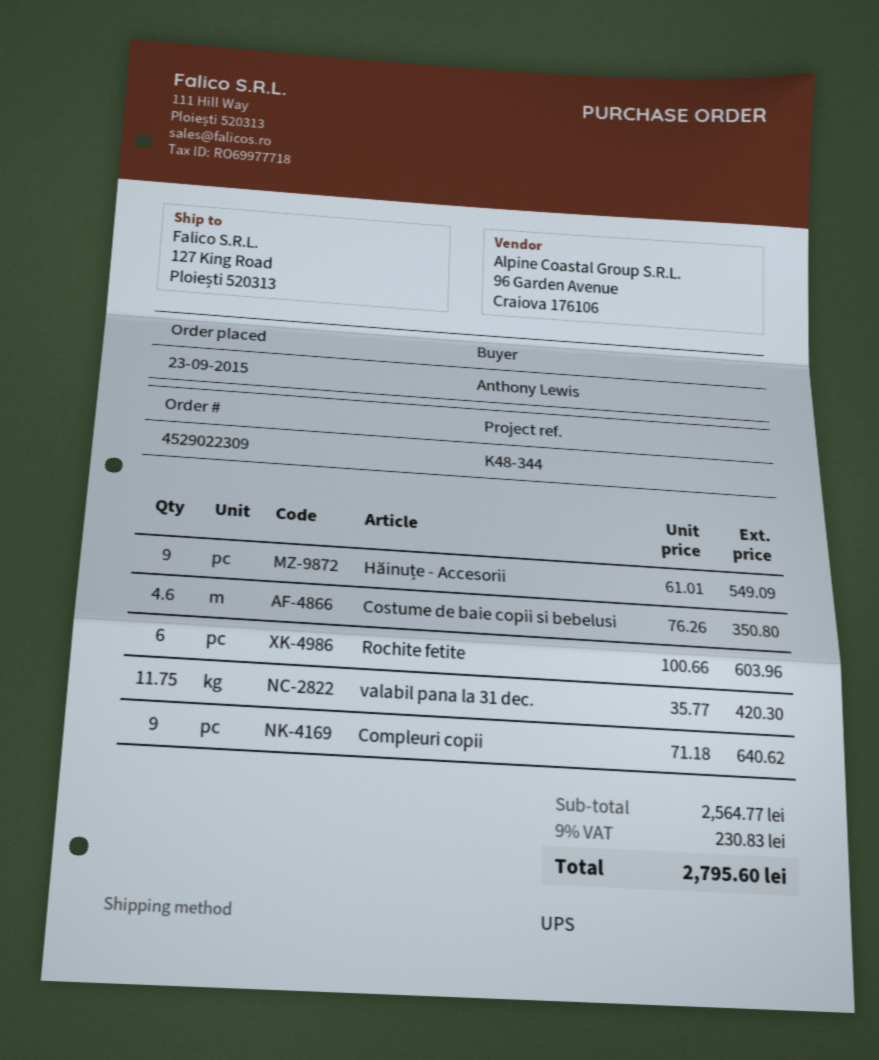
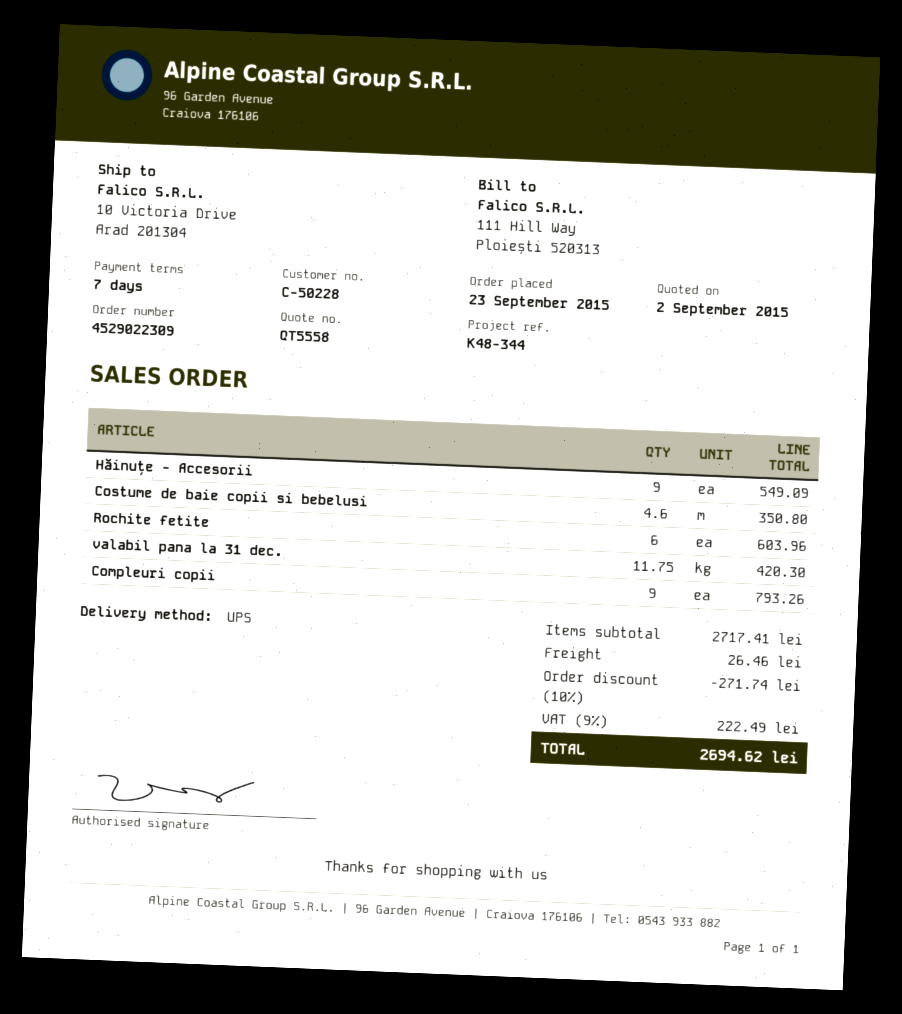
ship to: 127 King Road, Ploiești 520313 -> 10 Victoria Drive, Arad 201304
Compleuri copii: 9 for 640.62 -> 9 for 793.26
subtotal: 2564.77 -> 2717.41
discount: none -> 10% = 271.74
shipping: none -> 26.46
tax: 9% = 230.83 -> 9% = 222.49
total: 2795.60 -> 2694.62

